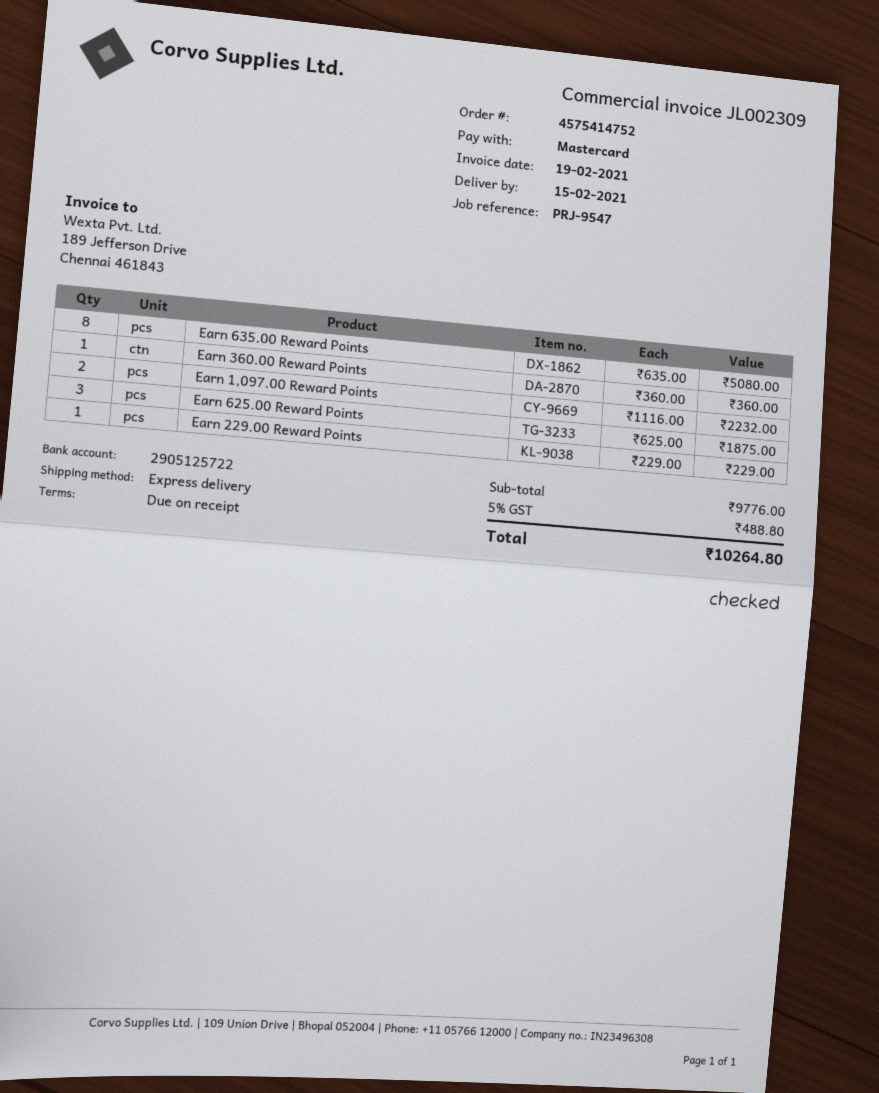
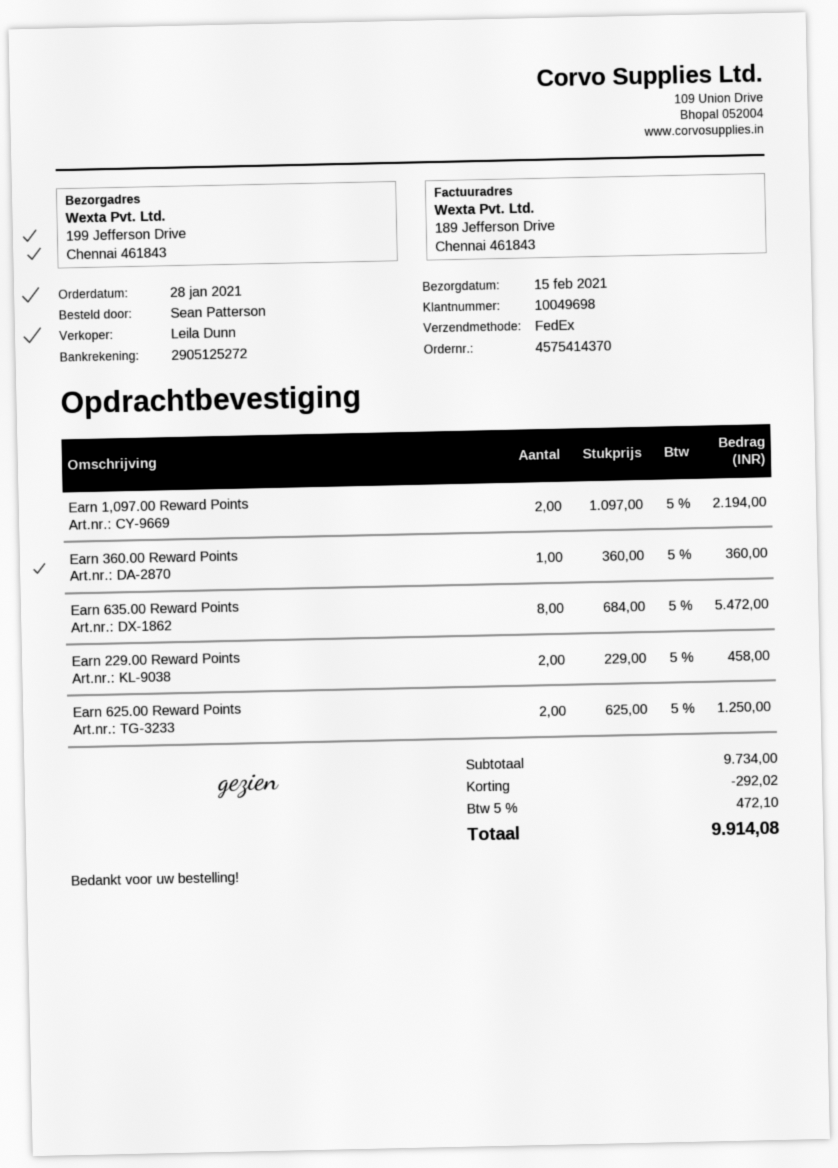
order number: 4575414752 -> 4575414370
bank account: 2905125722 -> 2905125272
shipping method: express -> FedEx
Earn 635.00 Reward Points: 8 x 635.00 = 5080.00 -> 8 x 684.00 = 5472.00
Earn 1,097.00 Reward Points: 2 x 1116.00 = 2232.00 -> 2 x 1097.00 = 2194.00
Earn 625.00 Reward Points: 3 x 625.00 = 1875.00 -> 2 x 625.00 = 1250.00
Earn 229.00 Reward Points: 1 x 229.00 = 229.00 -> 2 x 229.00 = 458.00
subtotal: 9776.00 -> 9734.00
discount: none -> 292.02
tax: 5% = 488.80 -> 5% = 472.10
total: 10264.80 -> 9914.08

